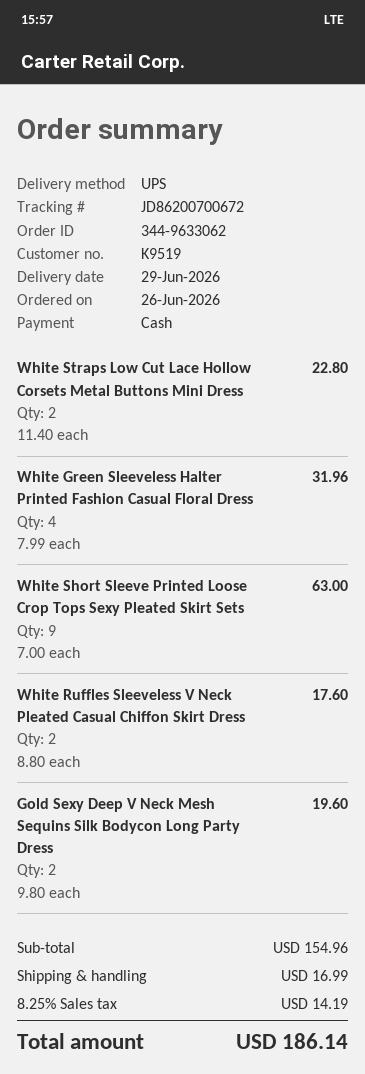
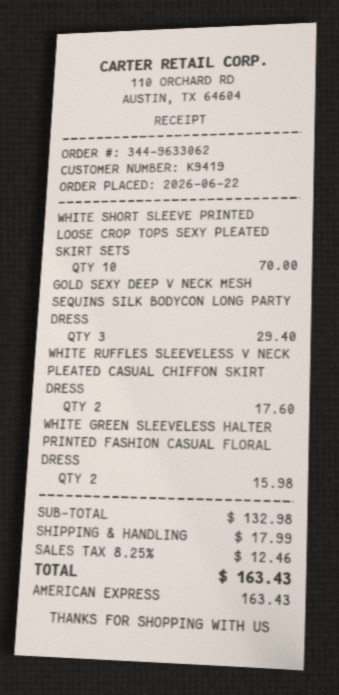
order date: 2026-06-26 -> 2026-06-22
customer number: K9519 -> K9419
payment method: cash -> American Express
White Straps Low Cut Lace Hollow Corsets Metal Buttons Mini Dress: 2 for 22.80 -> none
White Green Sleeveless Halter Printed Fashion Casual Floral Dress: 4 for 31.96 -> 2 for 15.98
White Short Sleeve Printed Loose Crop Tops Sexy Pleated Skirt Sets: 9 for 63.00 -> 10 for 70.00
Gold Sexy Deep V Neck Mesh Sequins Silk Bodycon Long Party Dress: 2 for 19.60 -> 3 for 29.40
subtotal: 154.96 -> 132.98
shipping: 16.99 -> 17.99
tax: 8.25% = 14.19 -> 8.25% = 12.46
total: 186.14 -> 163.43

